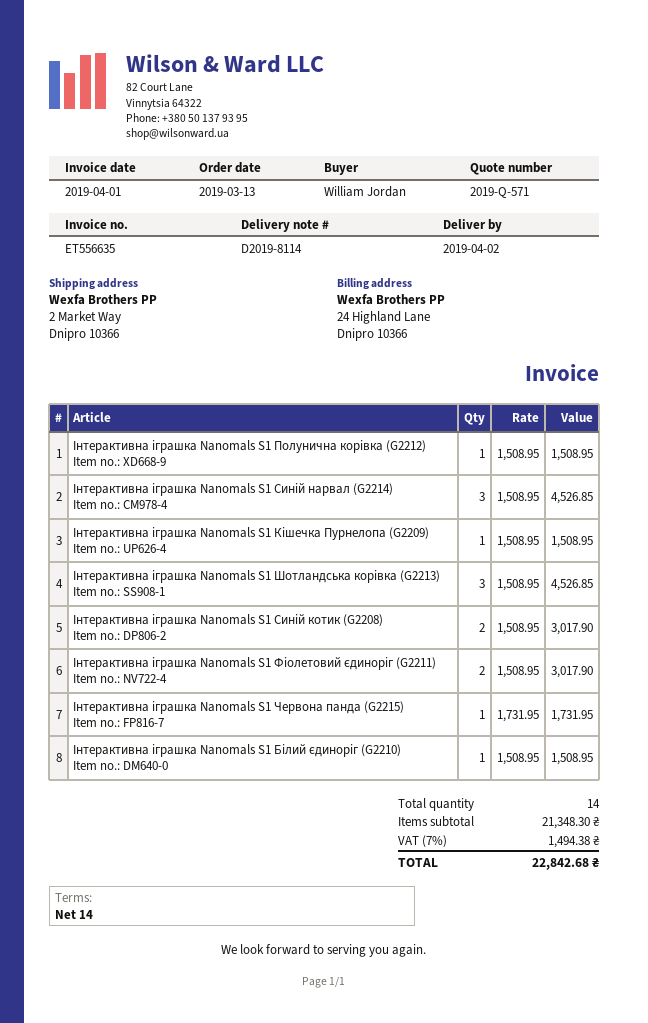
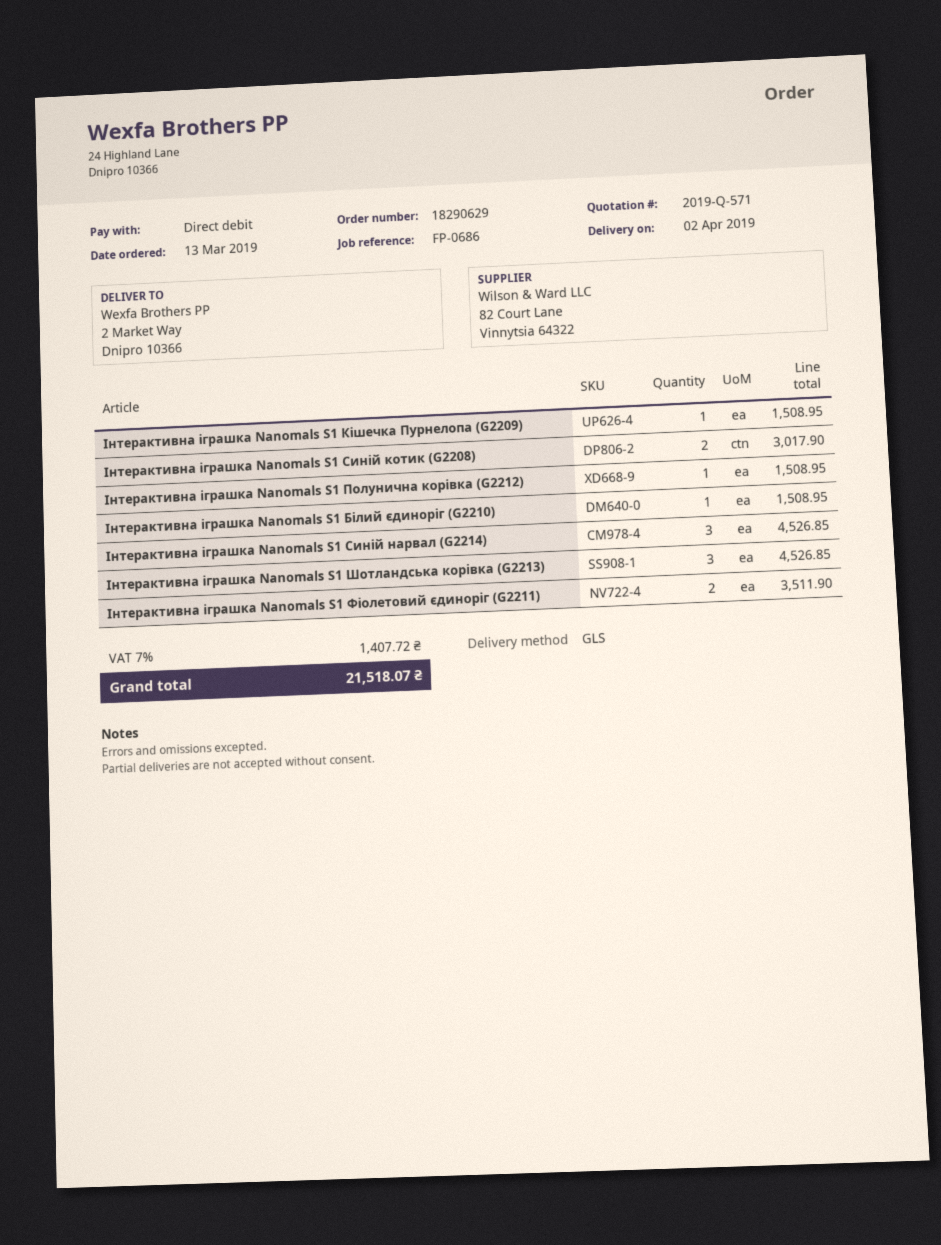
Інтерактивна іграшка Nanomals S1 Фіолетовий єдиноріг (G2211): 2 for 3017.90 -> 2 for 3511.90
Інтерактивна іграшка Nanomals S1 Червона панда (G2215): 1 for 1731.95 -> none
tax: 7% = 1494.38 -> 7% = 1407.72
total: 22842.68 -> 21518.07

